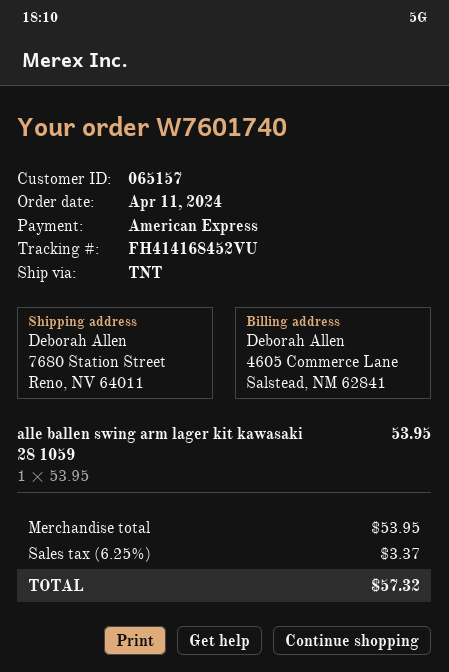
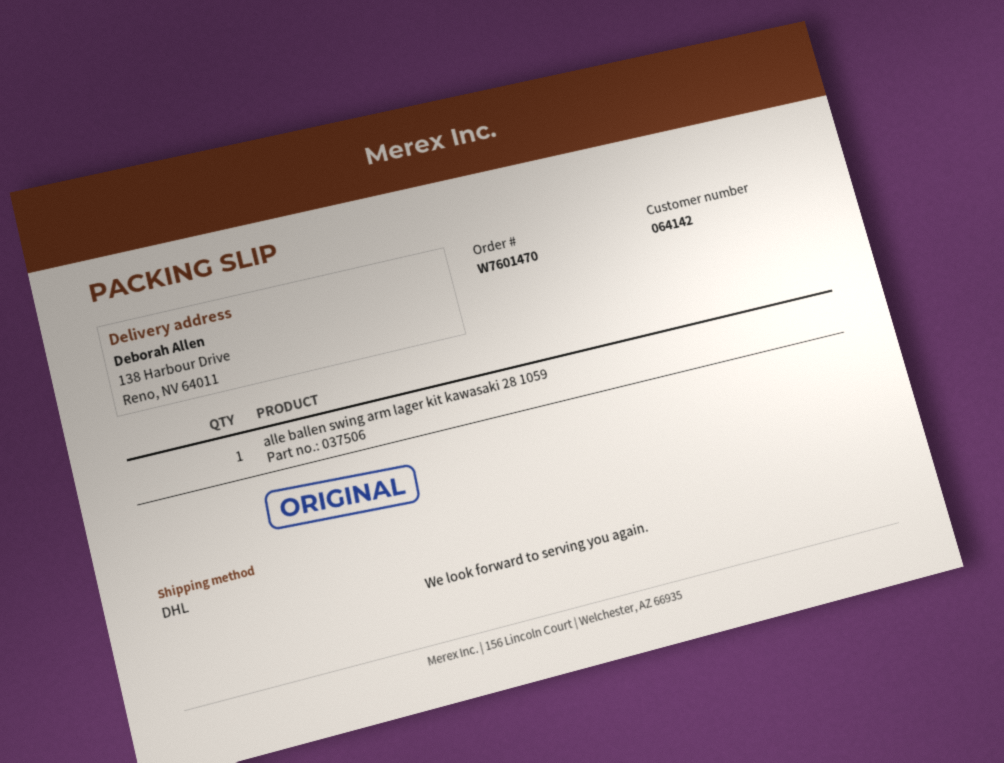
order number: W7601740 -> W7601470
customer number: 065157 -> 064142
shipping method: TNT -> DHL
ship to: 7680 Station Street, Reno, NV 64011 -> 138 Harbour Drive, Reno, NV 64011

